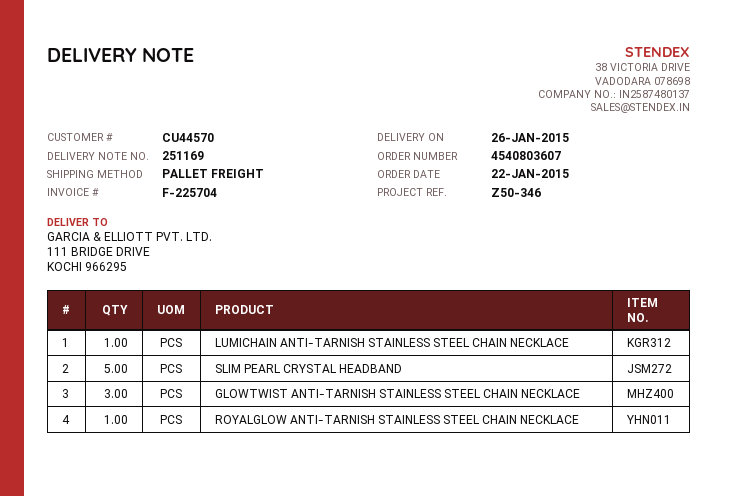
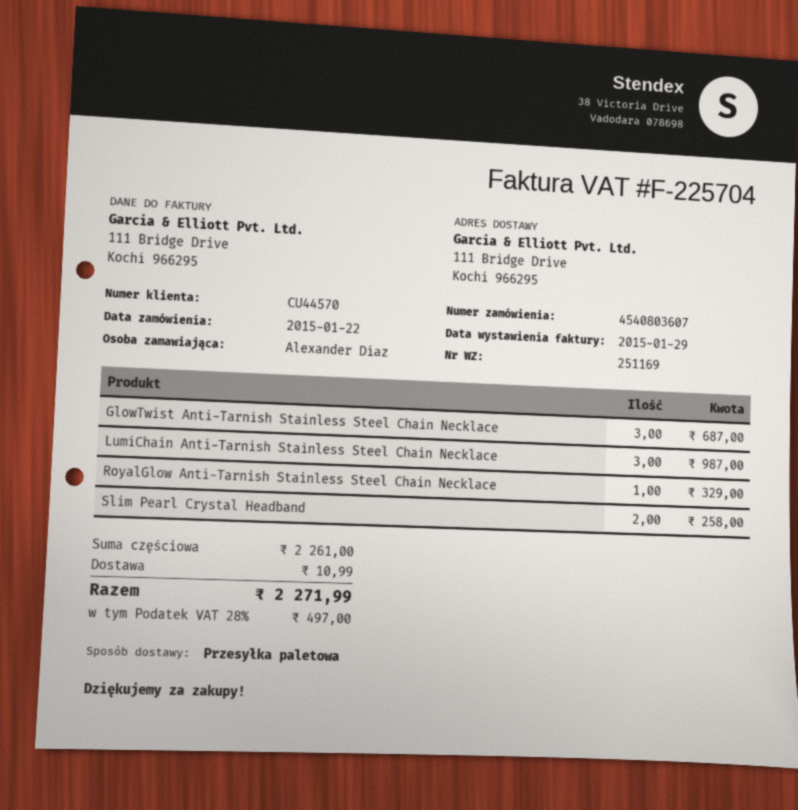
LUMICHAIN ANTI-TARNISH STAINLESS STEEL CHAIN NECKLACE: 1 -> 3
SLIM PEARL CRYSTAL HEADBAND: 5 -> 2

